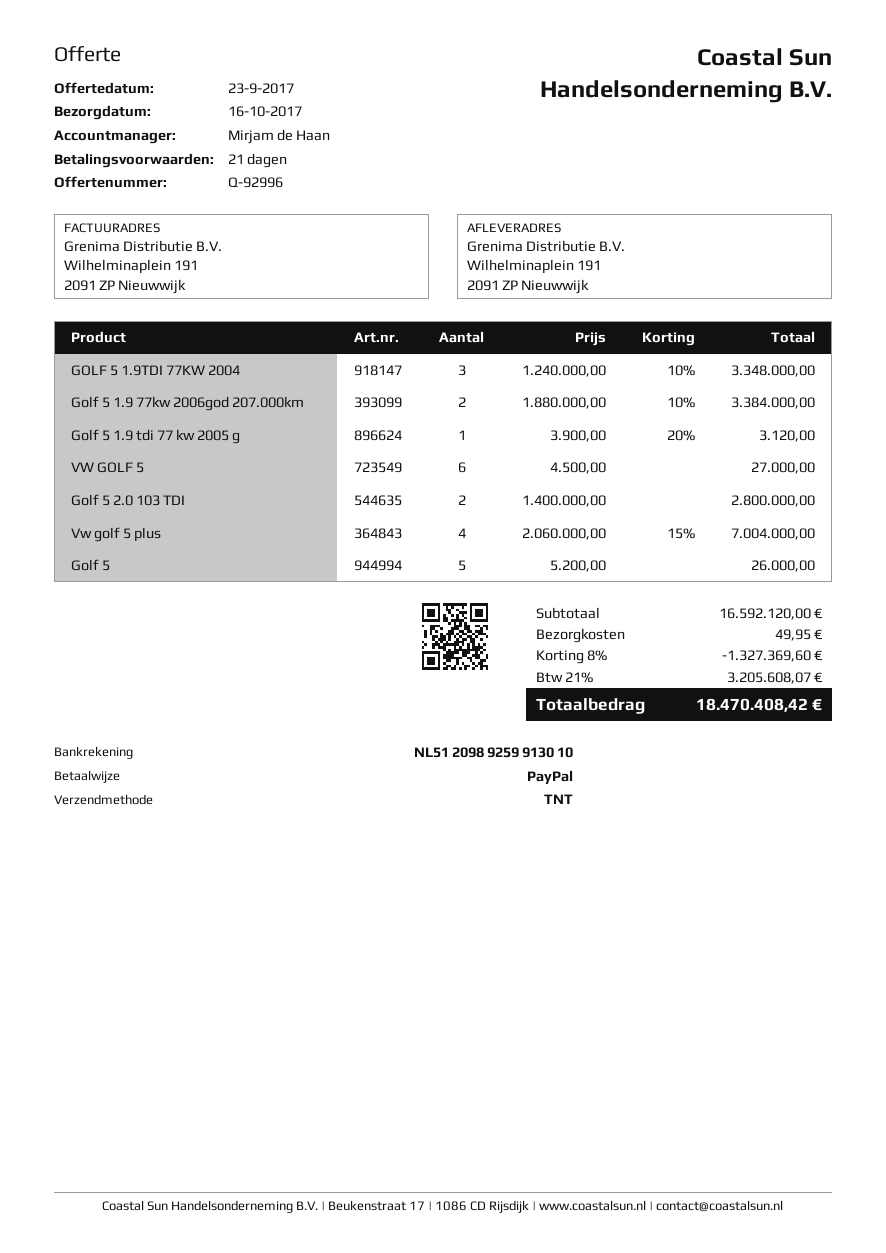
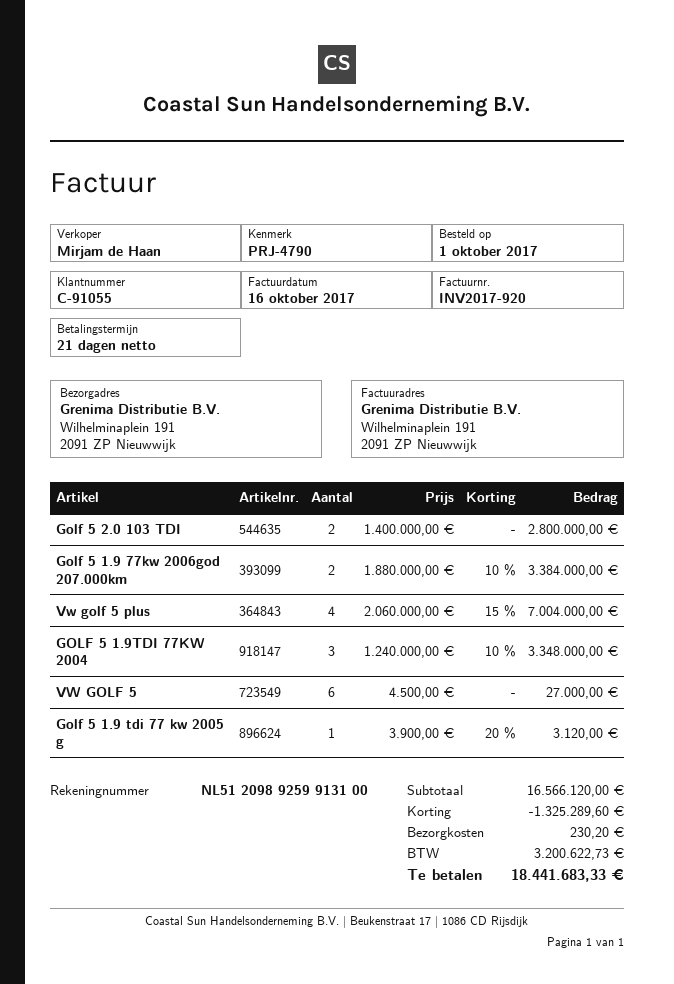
bank account: NL5120989259913010 -> NL5120989259913100
Golf 5: 5 x 5200.00 = 26000.00 -> none
subtotal: 16592120.00 -> 16566120.00
discount: 1327369.60 -> 1325289.60
shipping: 49.95 -> 230.20
tax: 3205608.07 -> 3200622.73
total: 18470408.42 -> 18441683.33

